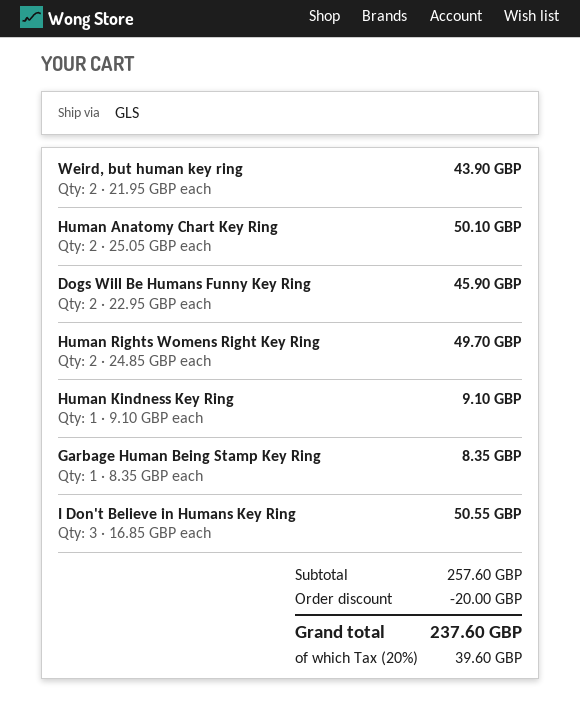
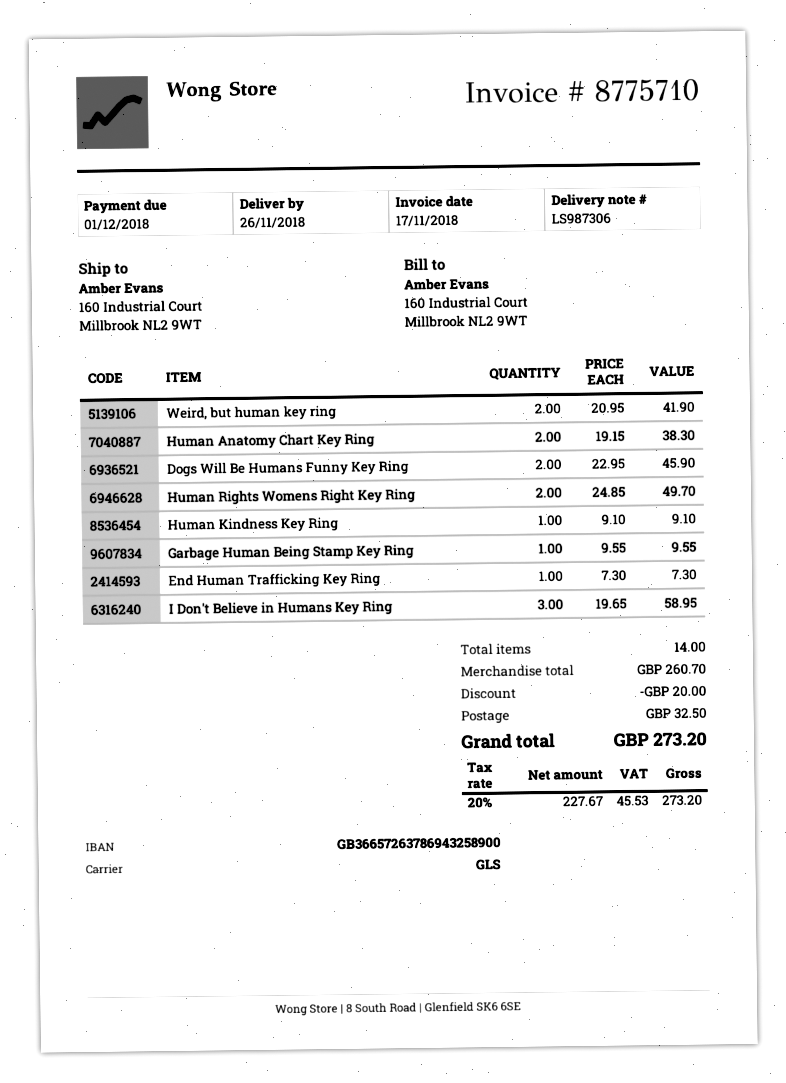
Weird, but human key ring: 2 x 21.95 = 43.90 -> 2 x 20.95 = 41.90
Human Anatomy Chart Key Ring: 2 x 25.05 = 50.10 -> 2 x 19.15 = 38.30
Garbage Human Being Stamp Key Ring: 1 x 8.35 = 8.35 -> 1 x 9.55 = 9.55
I Don't Believe in Humans Key Ring: 3 x 16.85 = 50.55 -> 3 x 19.65 = 58.95
End Human Trafficking Key Ring: none -> 1 x 7.30 = 7.30
subtotal: 257.60 -> 260.70
shipping: none -> 32.50
tax: 20% = 39.60 -> 20% = 45.53
total: 237.60 -> 273.20

